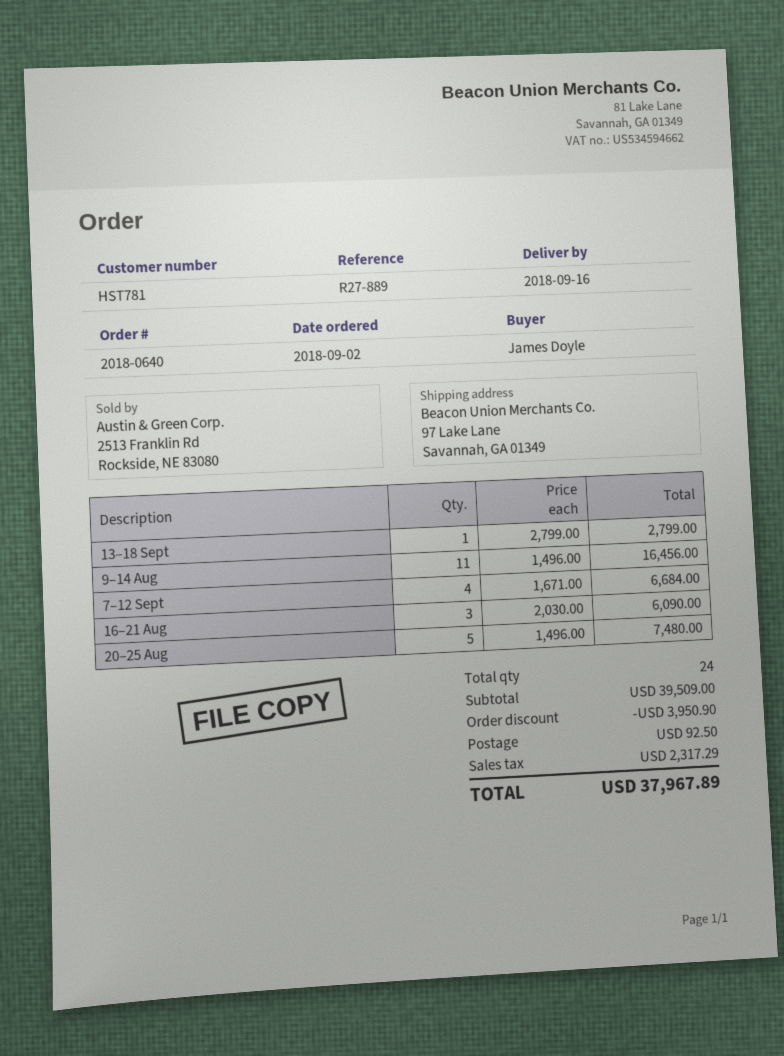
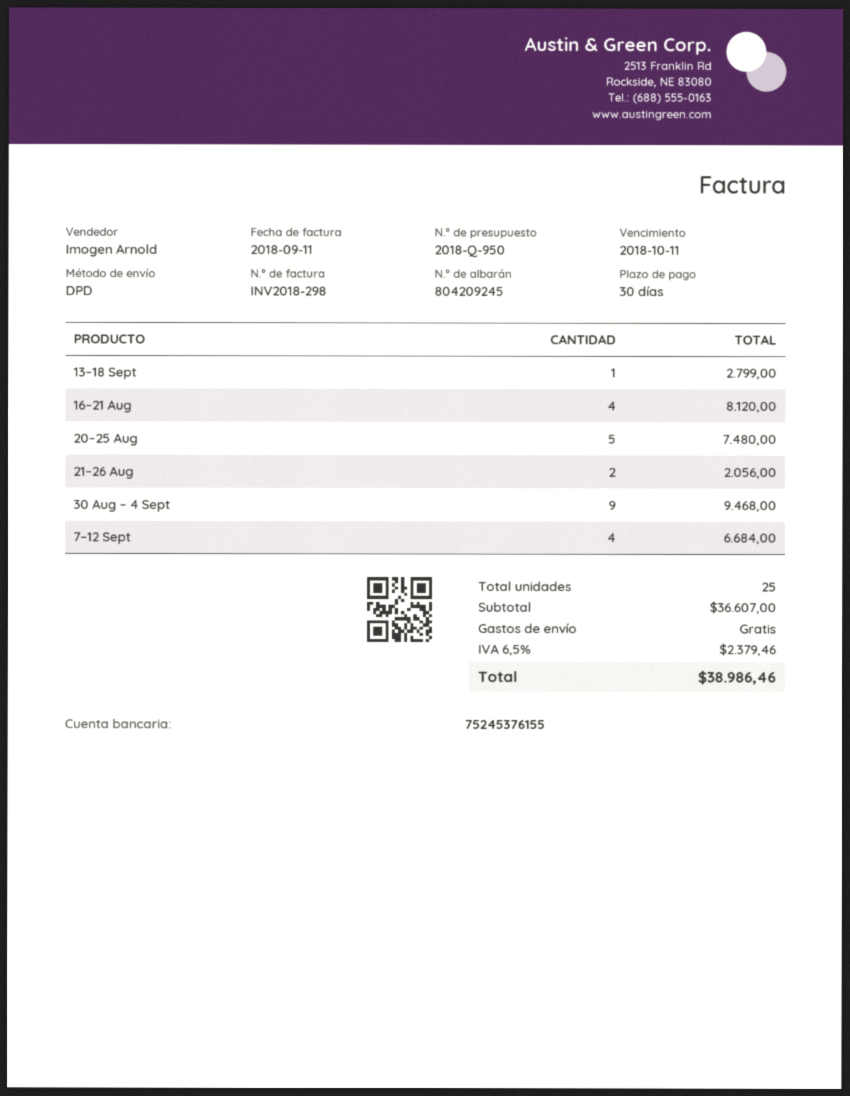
9–14 Aug: 11 for 16456.00 -> none
16–21 Aug: 3 for 6090.00 -> 4 for 8120.00
21–26 Aug: none -> 2 for 2056.00
30 Aug – 4 Sept: none -> 9 for 9468.00
total quantity: 24 -> 25
subtotal: 39509.00 -> 36607.00
discount: 3950.90 -> none
shipping: 92.50 -> 0.00
tax: 2317.29 -> 2379.46
total: 37967.89 -> 38986.46

